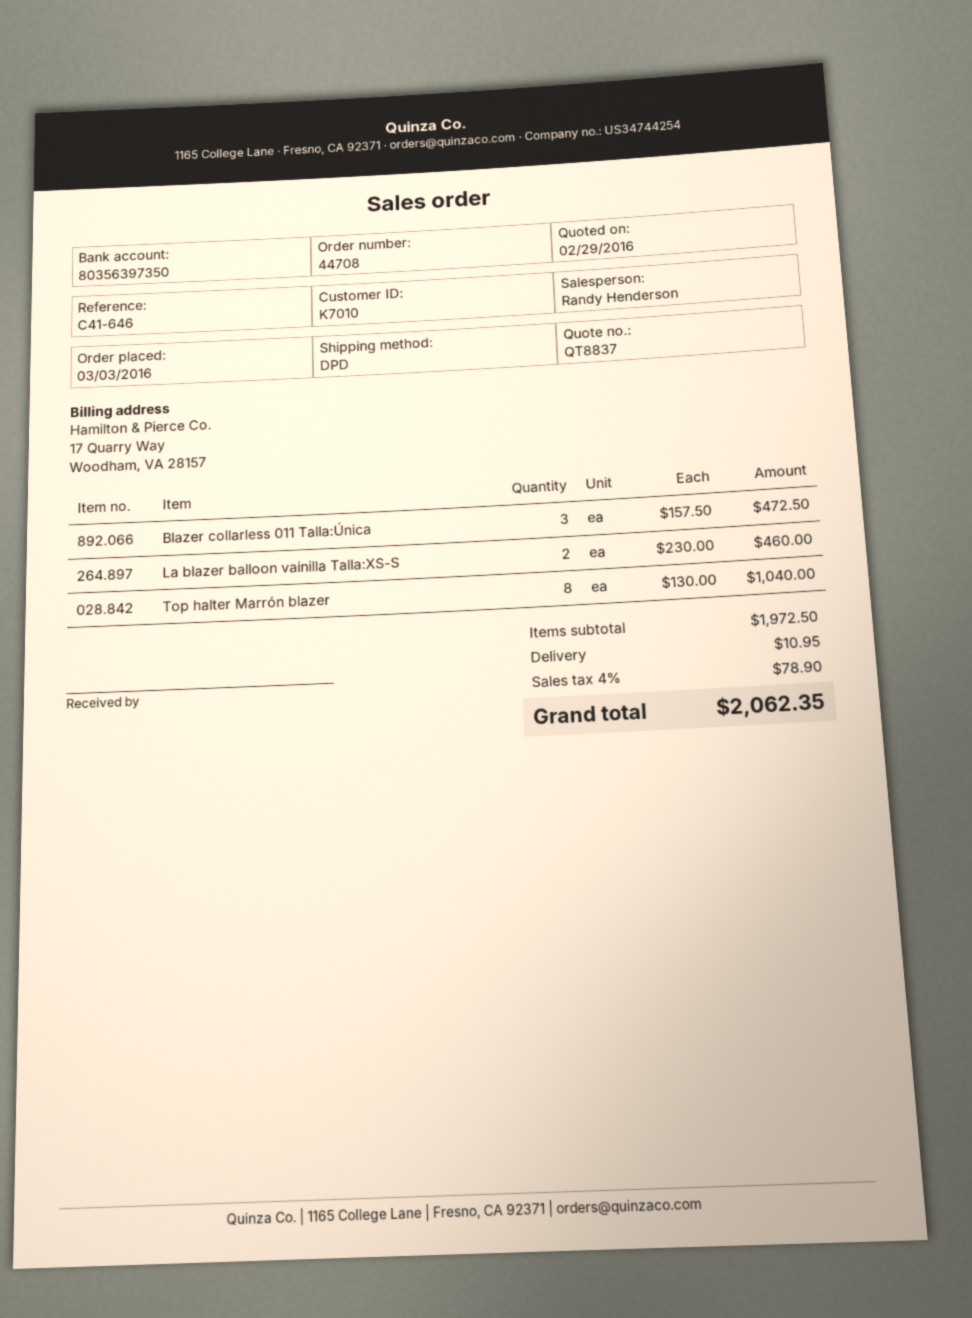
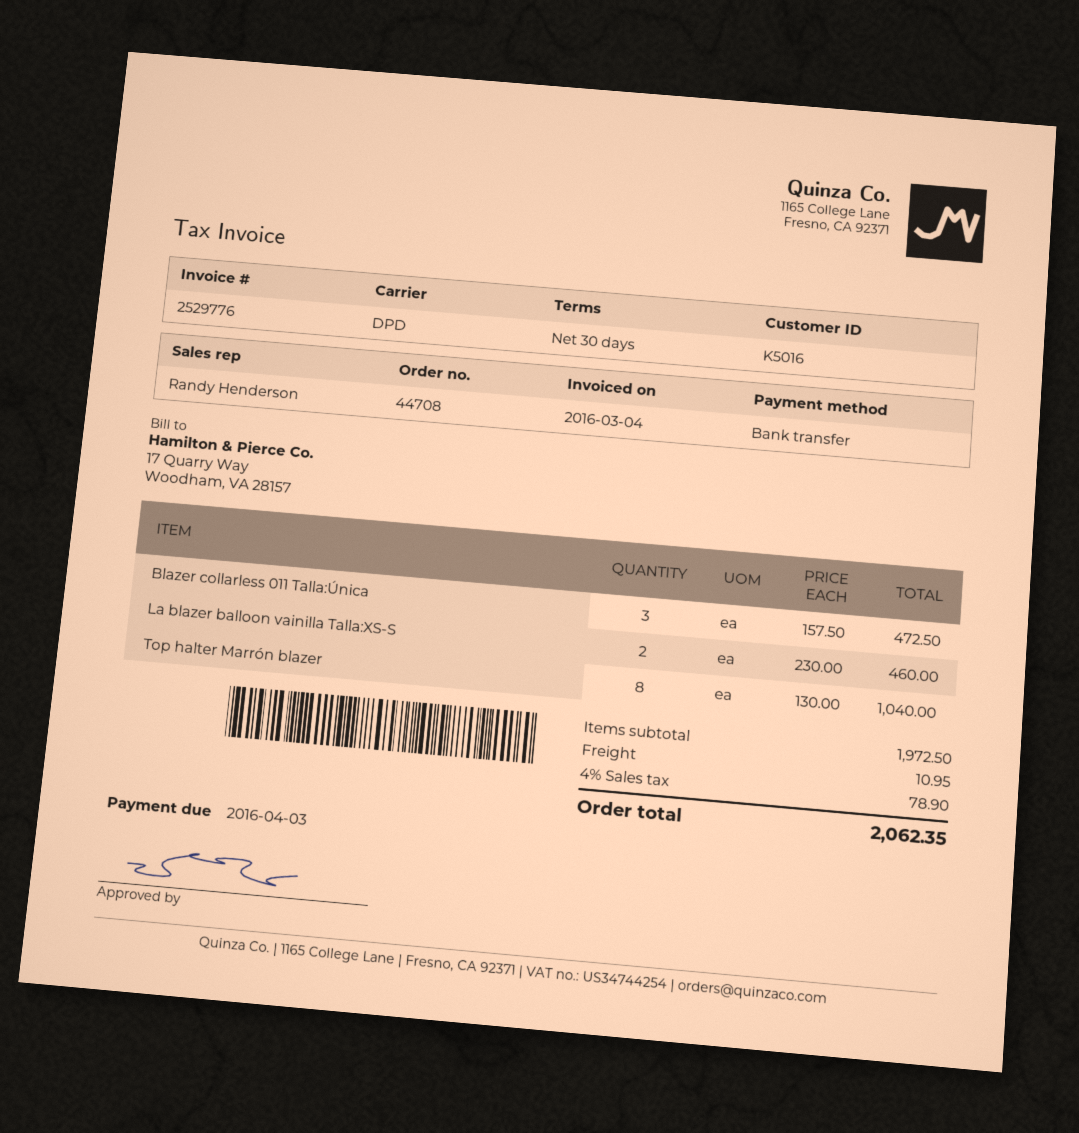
customer number: K7010 -> K5016

